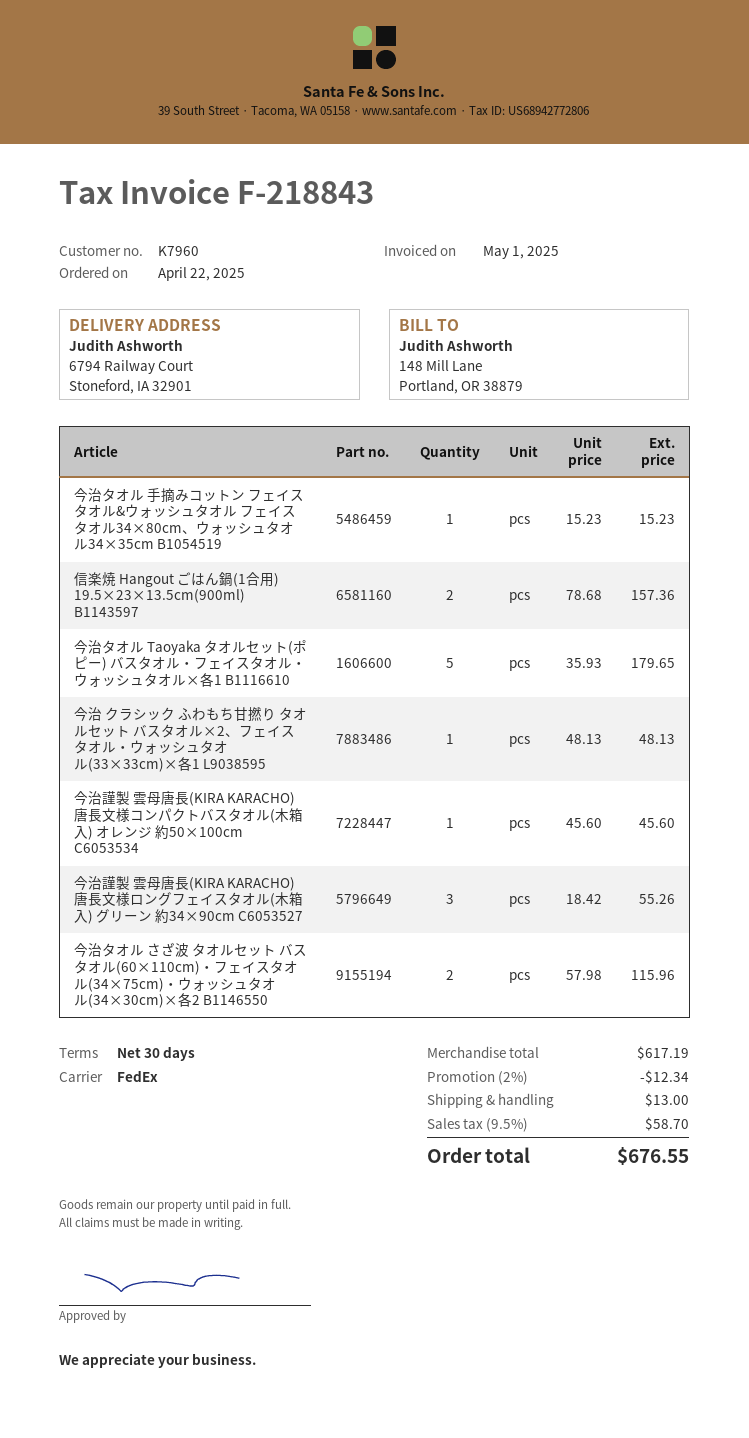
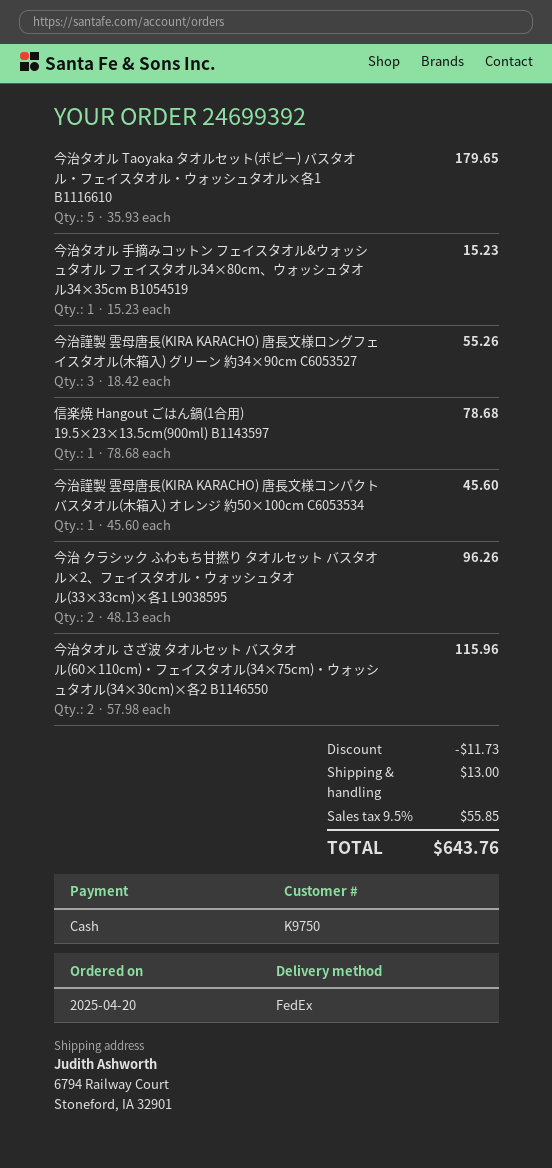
order date: 2025-04-22 -> 2025-04-20
customer number: K7960 -> K9750
信楽焼 Hangout ごはん鍋(1合用) 19.5×23×13.5cm(900ml) B1143597: 2 x 78.68 = 157.36 -> 1 x 78.68 = 78.68
今治 クラシック ふわもち甘撚り タオルセット バスタオル×2、フェイスタオル・ウォッシュタオル(33×33cm)×各1 L9038595: 1 x 48.13 = 48.13 -> 2 x 48.13 = 96.26
discount: 12.34 -> 11.73
tax: 9.5% = 58.70 -> 9.5% = 55.85
total: 676.55 -> 643.76

